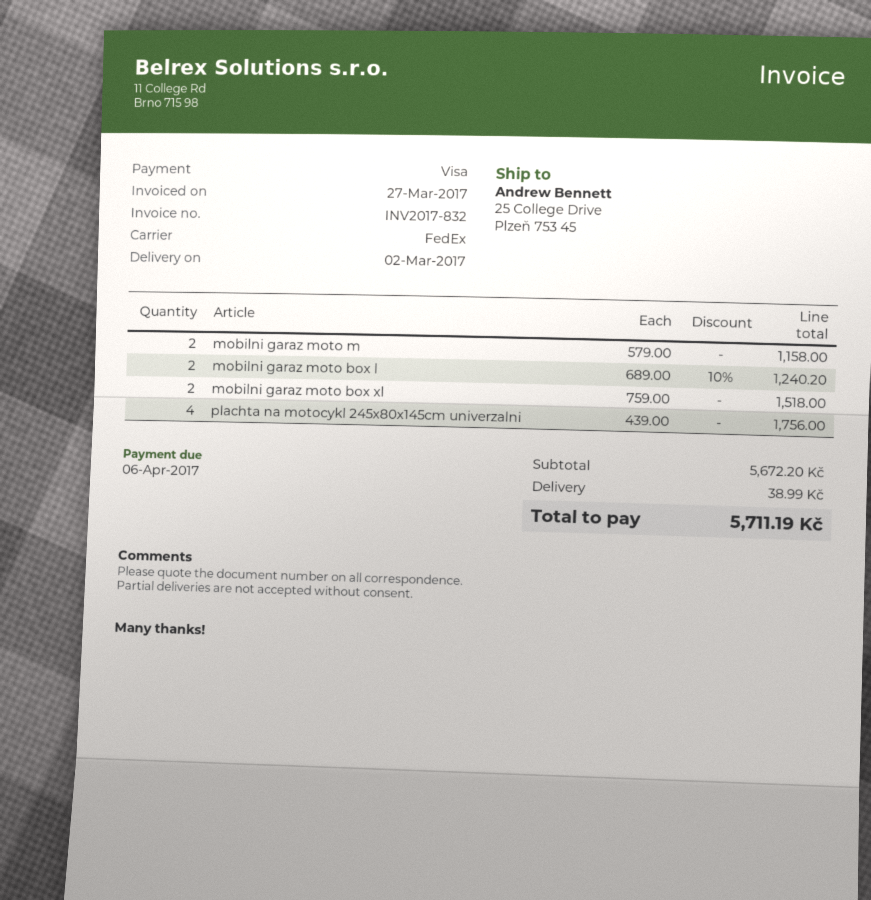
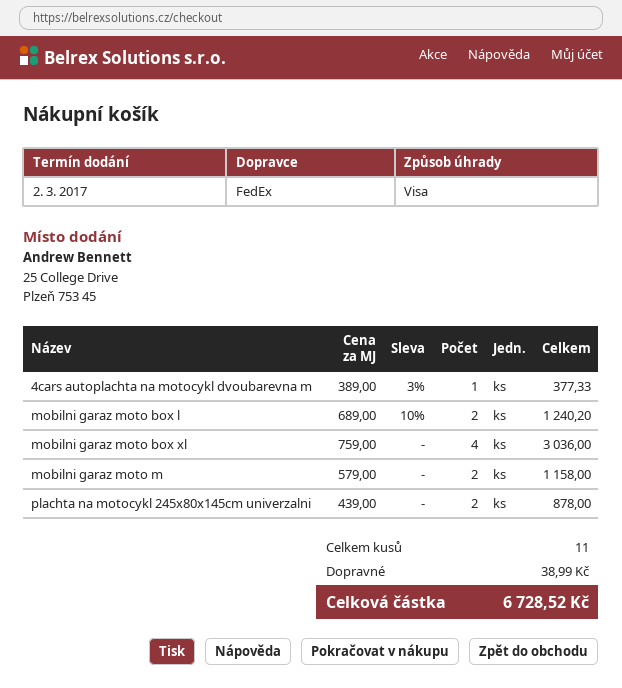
mobilni garaz moto box xl: 2 x 759.00 = 1518.00 -> 4 x 759.00 = 3036.00
plachta na motocykl 245x80x145cm univerzalni: 4 x 439.00 = 1756.00 -> 2 x 439.00 = 878.00
4cars autoplachta na motocykl dvoubarevna m: none -> 1 x 389.00 - 3% = 377.33
total: 5711.19 -> 6728.52

